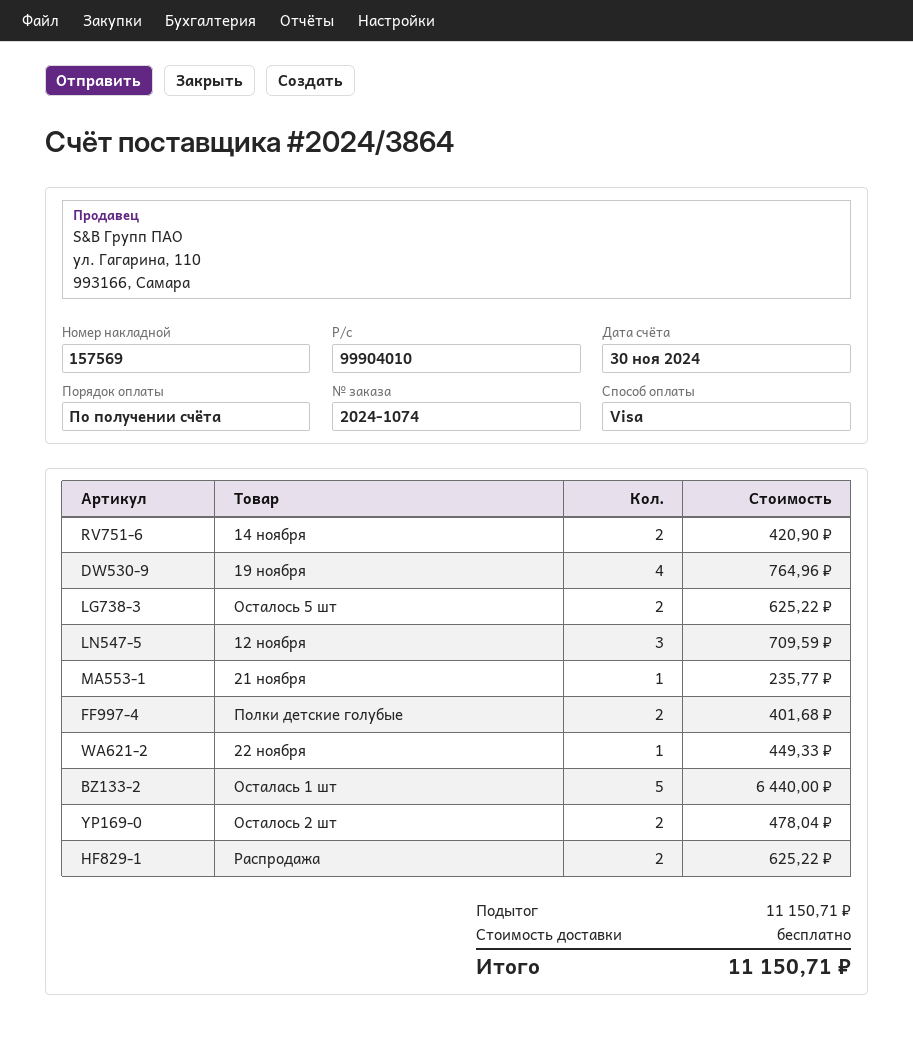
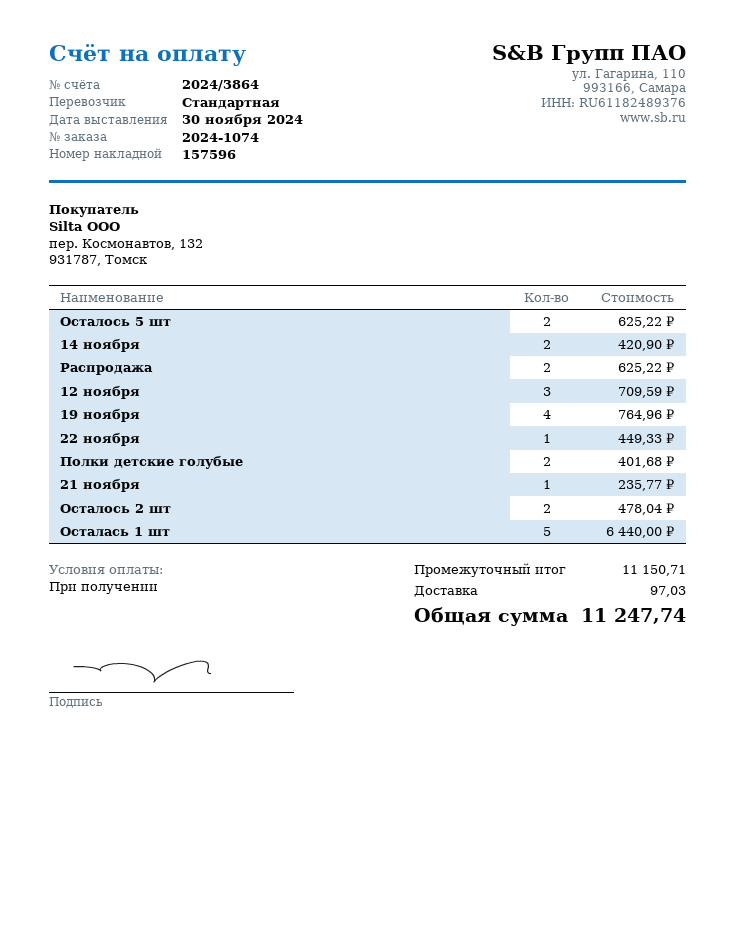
delivery note number: 157569 -> 157596
shipping: 0.00 -> 97.03
total: 11150.71 -> 11247.74

